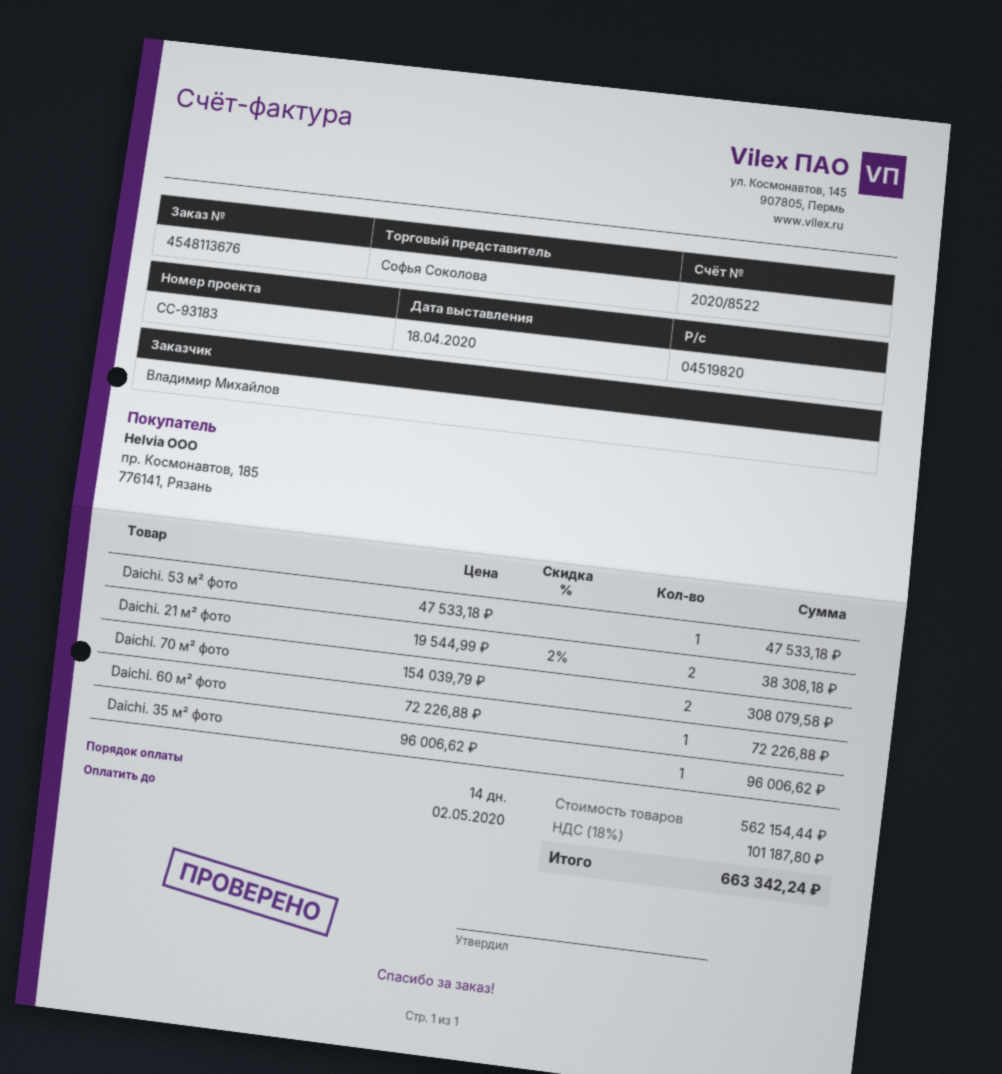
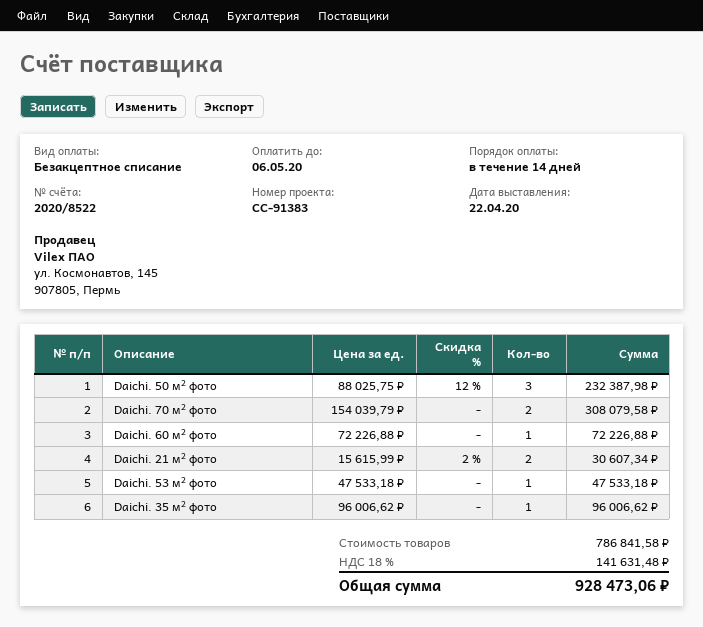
invoice date: 2020-04-18 -> 2020-04-22
due date: 2020-05-02 -> 2020-05-06
reference: CC-93183 -> CC-91383
Daichi. 21 м² фото: 2 x 19544.99 - 2% = 38308.18 -> 2 x 15615.99 - 2% = 30607.34
Daichi. 50 м² фото: none -> 3 x 88025.75 - 12% = 232387.98
subtotal: 562154.44 -> 786841.58
tax: 18% = 101187.80 -> 18% = 141631.48
total: 663342.24 -> 928473.06

